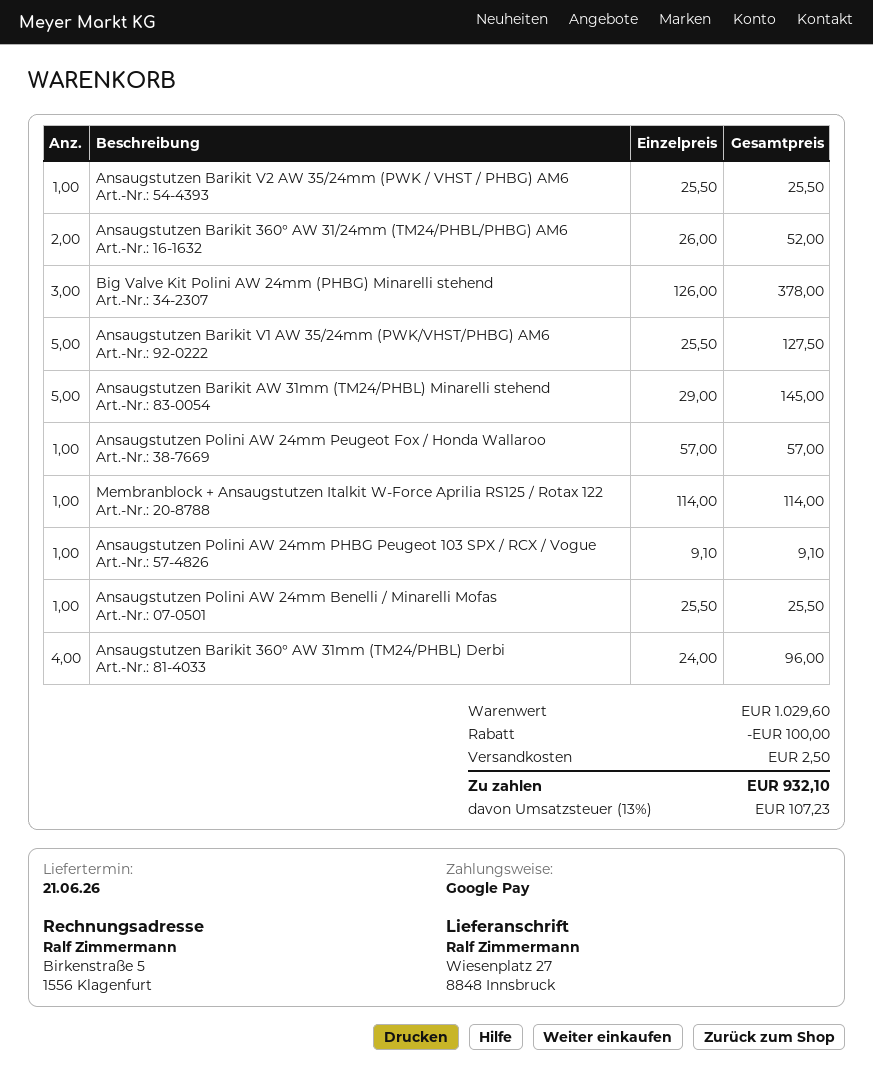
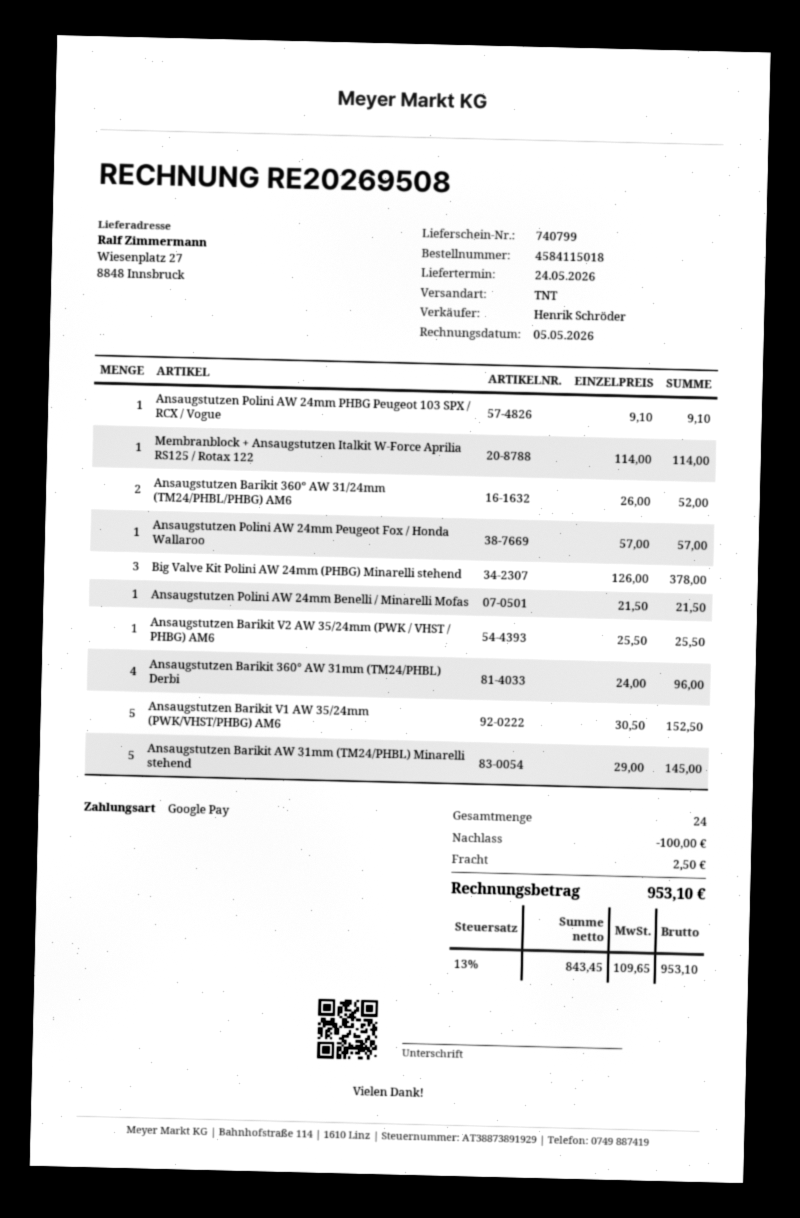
delivery date: 2026-06-21 -> 2026-05-24
Ansaugstutzen Barikit V1 AW 35/24mm (PWK/VHST/PHBG) AM6: 5 x 25.50 = 127.50 -> 5 x 30.50 = 152.50
Ansaugstutzen Polini AW 24mm Benelli / Minarelli Mofas: 1 x 25.50 = 25.50 -> 1 x 21.50 = 21.50
tax: 13% = 107.23 -> 13% = 109.65
total: 932.10 -> 953.10

